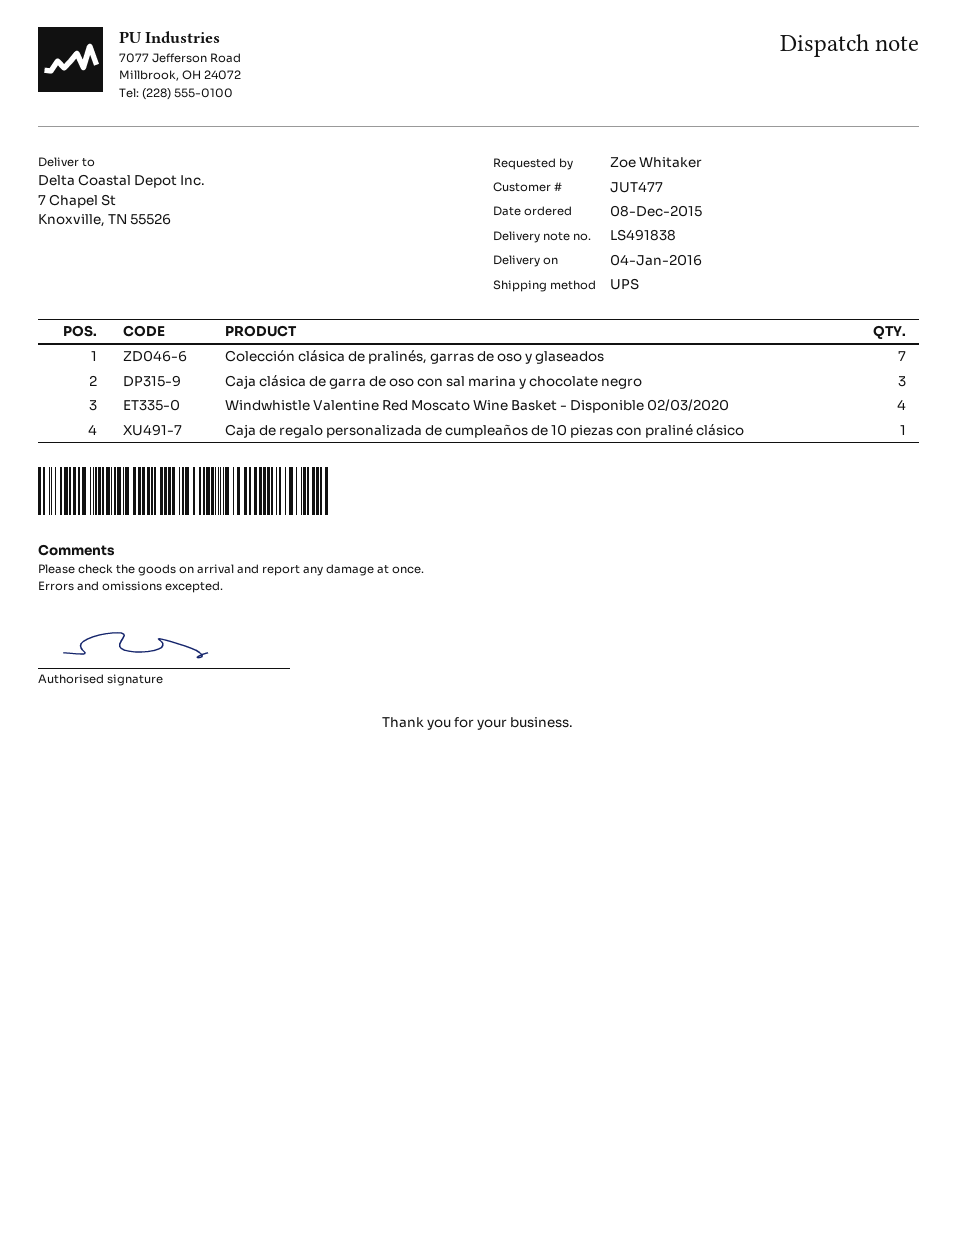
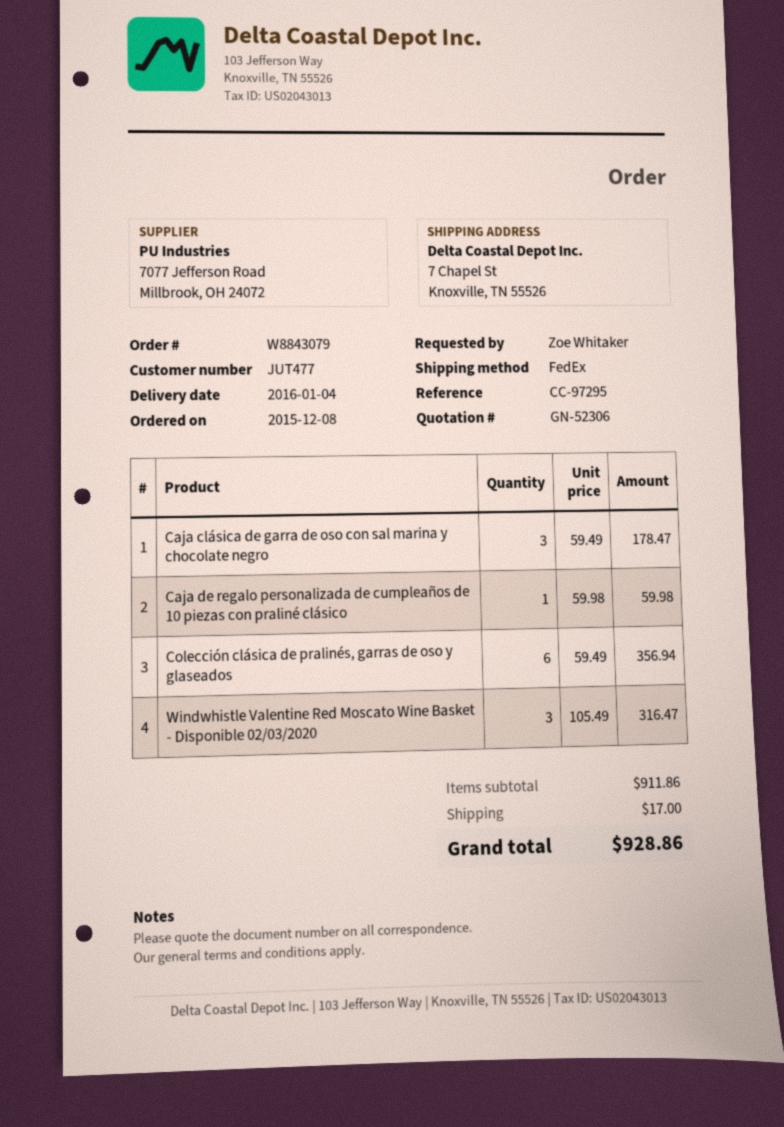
shipping method: UPS -> FedEx
Colección clásica de pralinés, garras de oso y glaseados: 7 -> 6
Windwhistle Valentine Red Moscato Wine Basket - Disponible 02/03/2020: 4 -> 3

